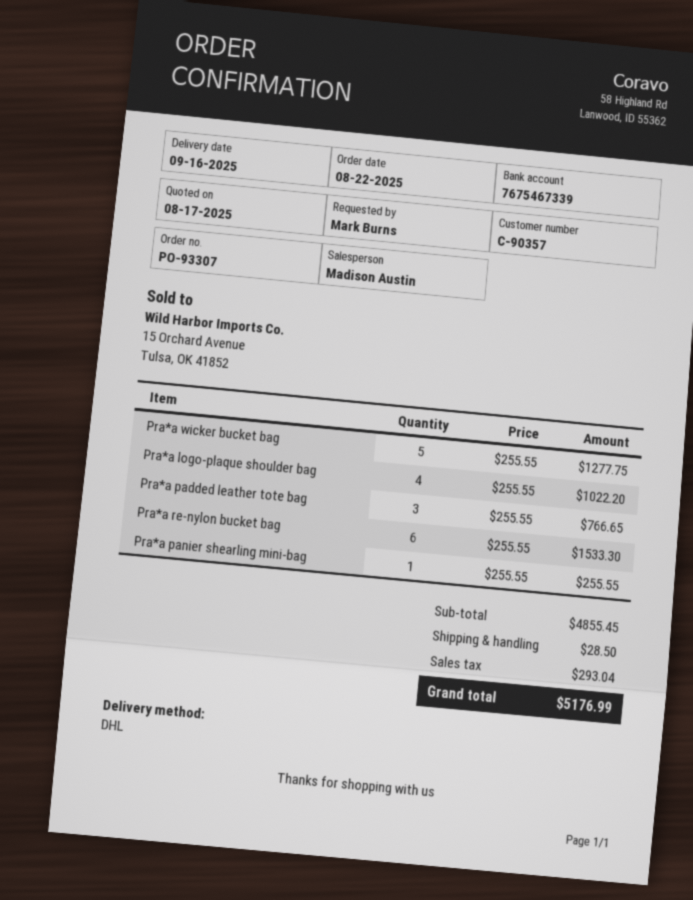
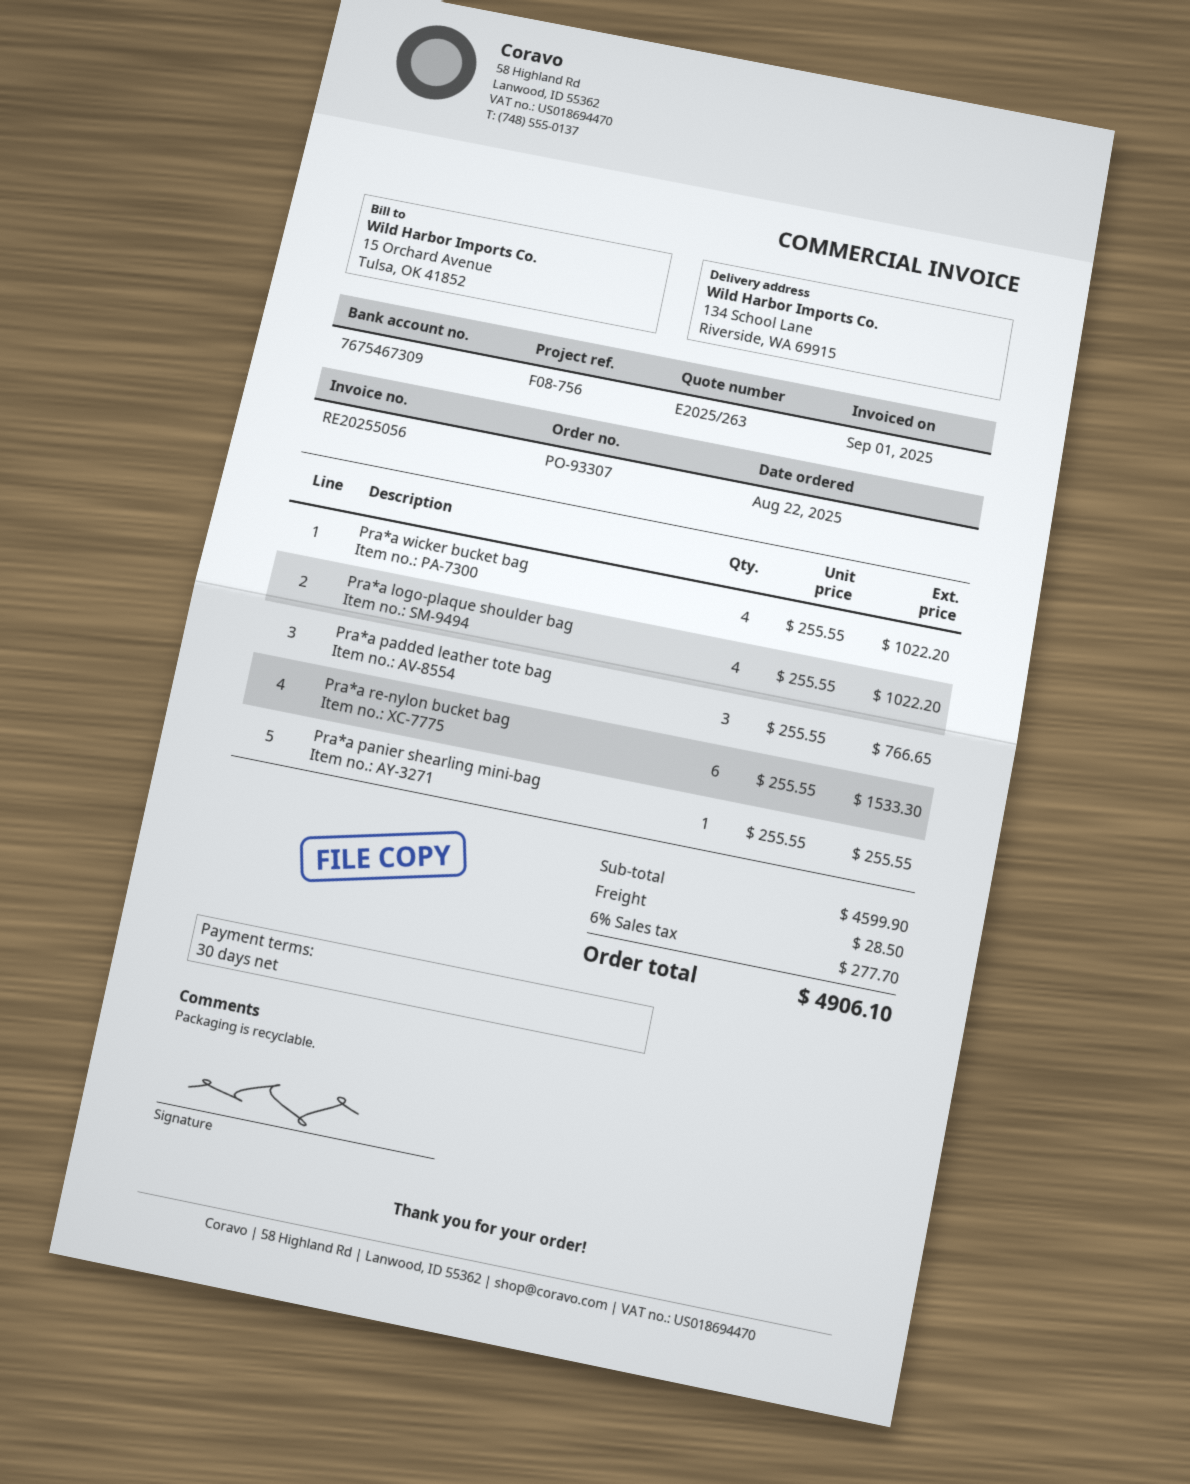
bank account: 7675467339 -> 7675467309
Pra*a wicker bucket bag: 5 x 255.55 = 1277.75 -> 4 x 255.55 = 1022.20
subtotal: 4855.45 -> 4599.90
tax: 293.04 -> 277.70
total: 5176.99 -> 4906.10

